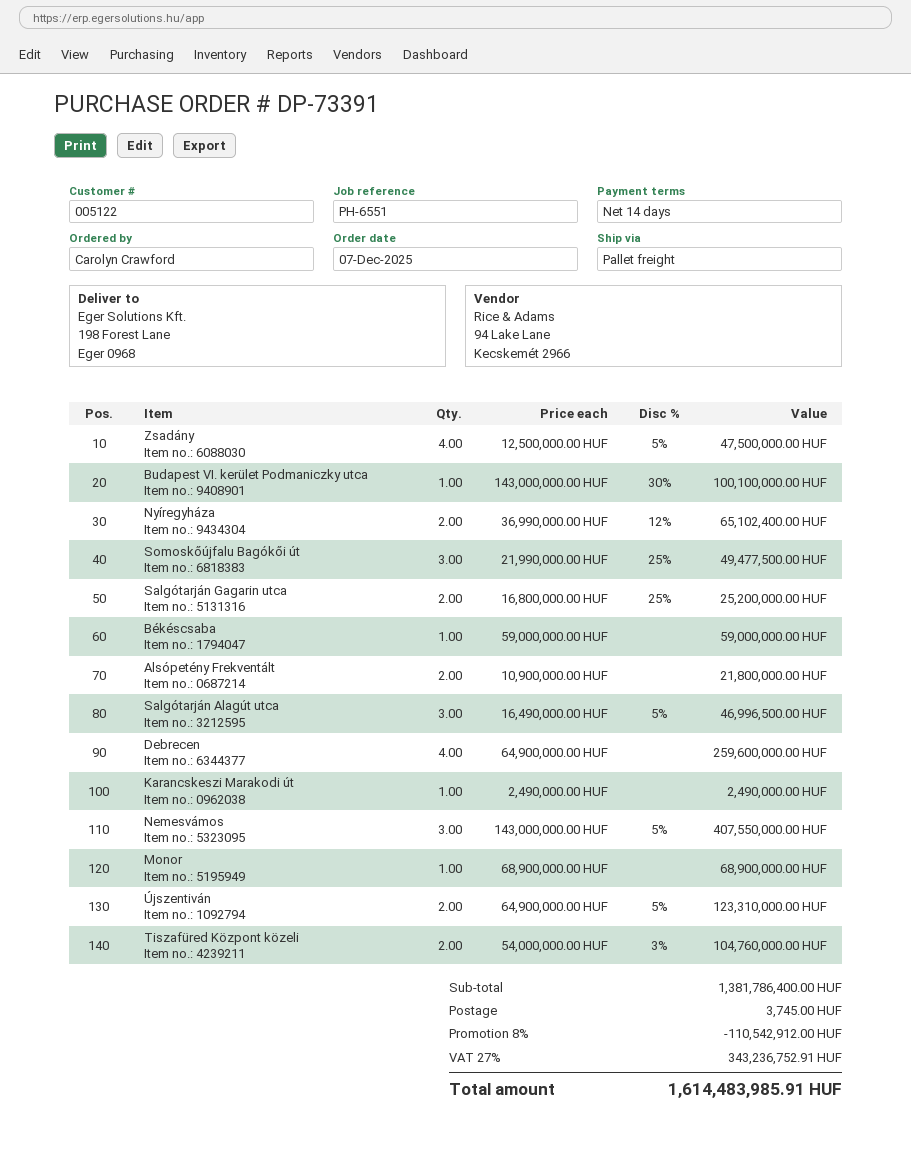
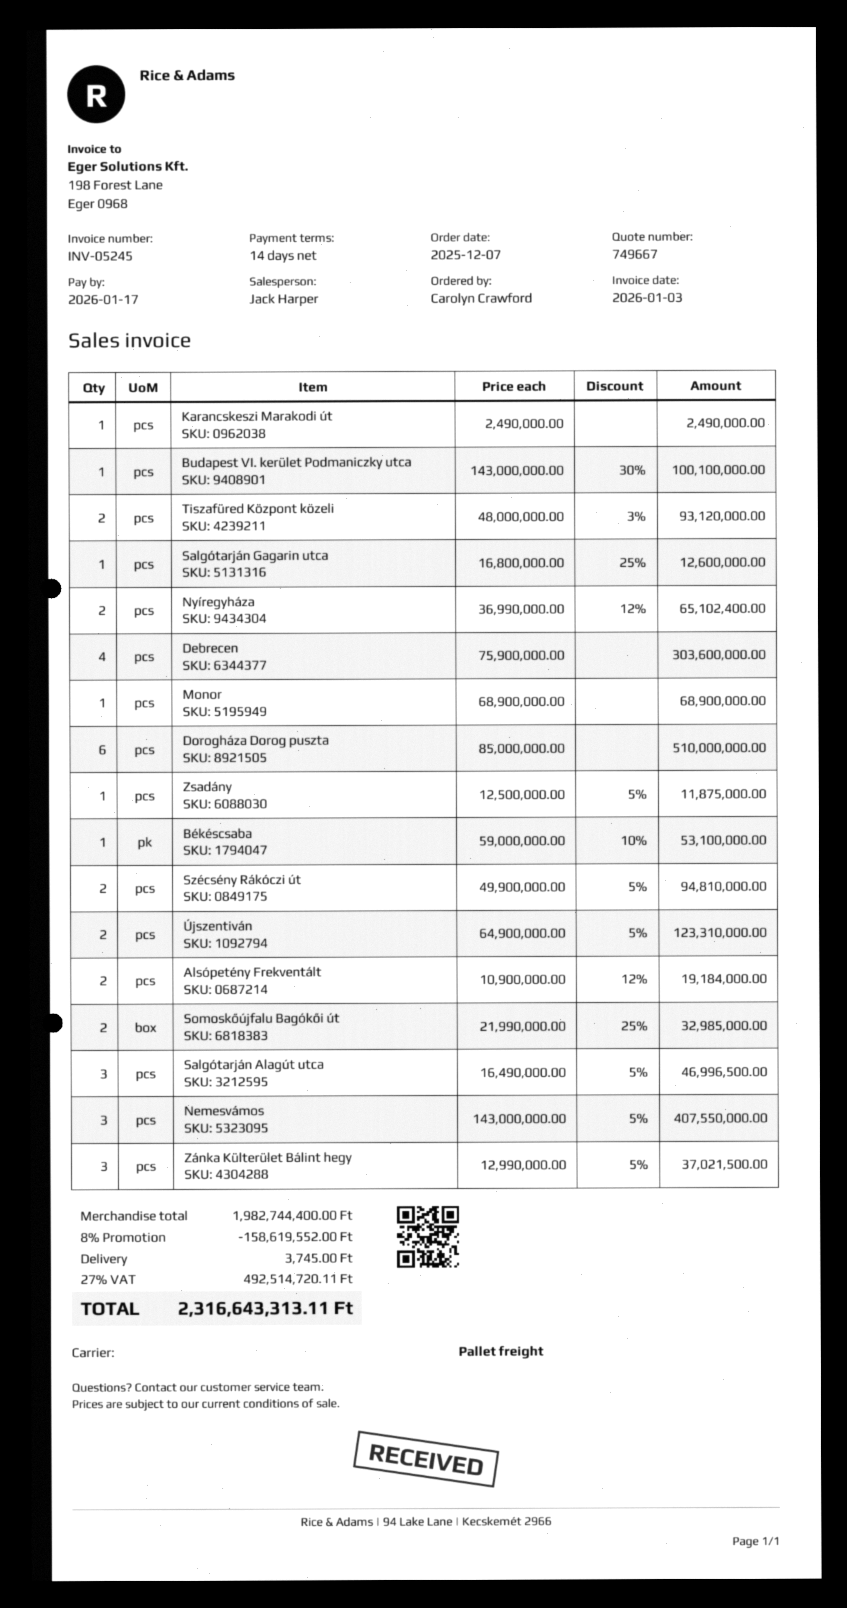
Zsadány: 4 x 12500000.00 - 5% = 47500000.00 -> 1 x 12500000.00 - 5% = 11875000.00
Somoskőújfalu Bagókői út: 3 x 21990000.00 - 25% = 49477500.00 -> 2 x 21990000.00 - 25% = 32985000.00
Salgótarján Gagarin utca: 2 x 16800000.00 - 25% = 25200000.00 -> 1 x 16800000.00 - 25% = 12600000.00
Békéscsaba: 1 x 59000000.00 = 59000000.00 -> 1 x 59000000.00 - 10% = 53100000.00
Alsópetény Frekventált: 2 x 10900000.00 = 21800000.00 -> 2 x 10900000.00 - 12% = 19184000.00
Debrecen: 4 x 64900000.00 = 259600000.00 -> 4 x 75900000.00 = 303600000.00
Tiszafüred Központ közeli: 2 x 54000000.00 - 3% = 104760000.00 -> 2 x 48000000.00 - 3% = 93120000.00
Dorogháza Dorog puszta: none -> 6 x 85000000.00 = 510000000.00
Szécsény Rákóczi út: none -> 2 x 49900000.00 - 5% = 94810000.00
Zánka Külterület Bálint hegy: none -> 3 x 12990000.00 - 5% = 37021500.00
subtotal: 1381786400.00 -> 1982744400.00
discount: 8% = 110542912.00 -> 8% = 158619552.00
tax: 27% = 343236752.91 -> 27% = 492514720.11
total: 1614483985.91 -> 2316643313.11

